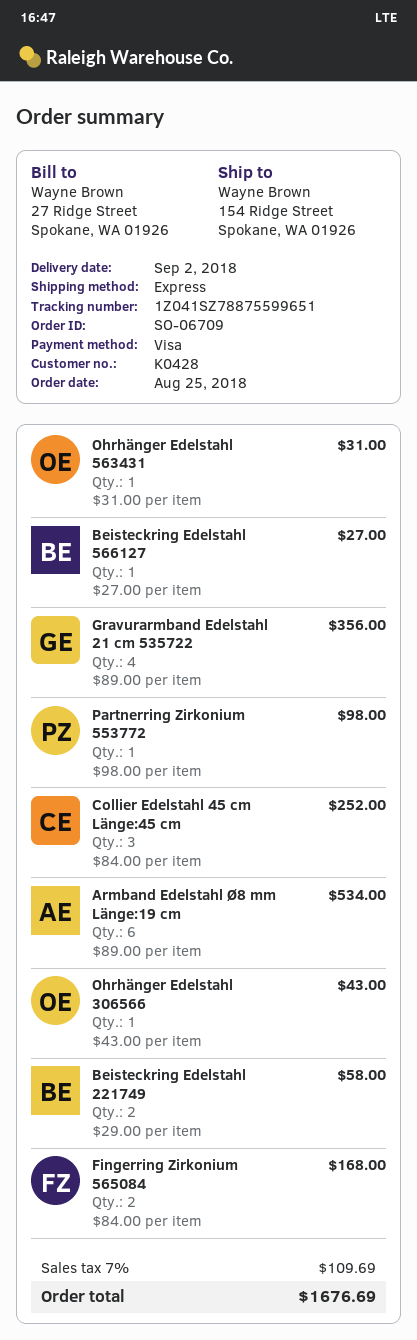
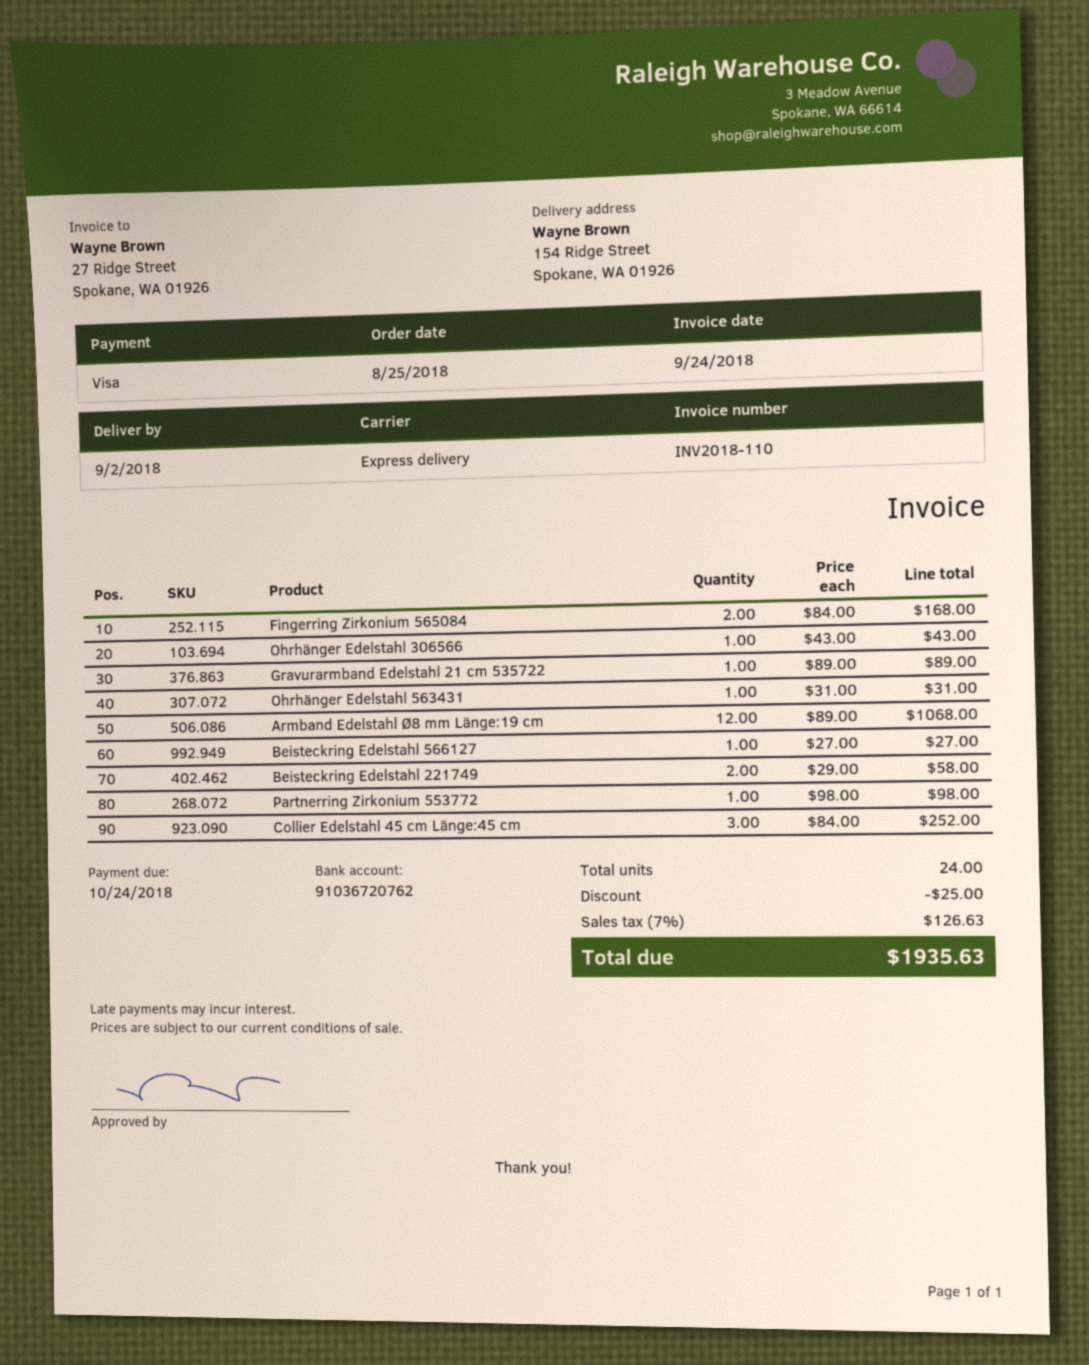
Gravurarmband Edelstahl 21 cm 535722: 4 x 89.00 = 356.00 -> 1 x 89.00 = 89.00
Armband Edelstahl Ø8 mm Länge:19 cm: 6 x 89.00 = 534.00 -> 12 x 89.00 = 1068.00
discount: none -> 25.00
tax: 7% = 109.69 -> 7% = 126.63
total: 1676.69 -> 1935.63

